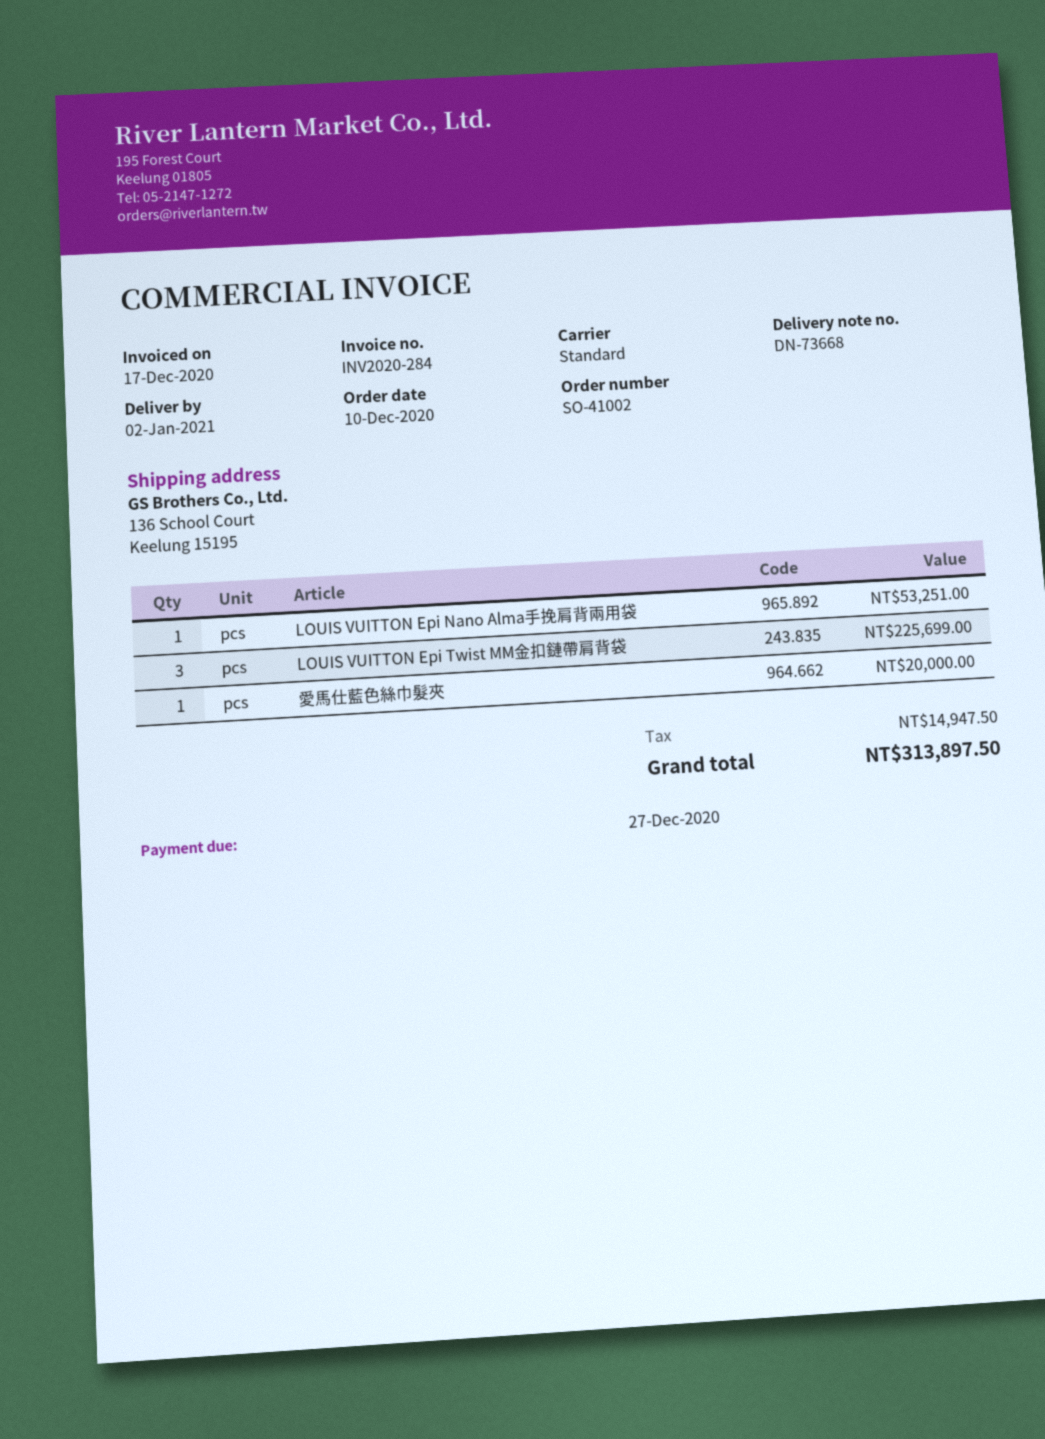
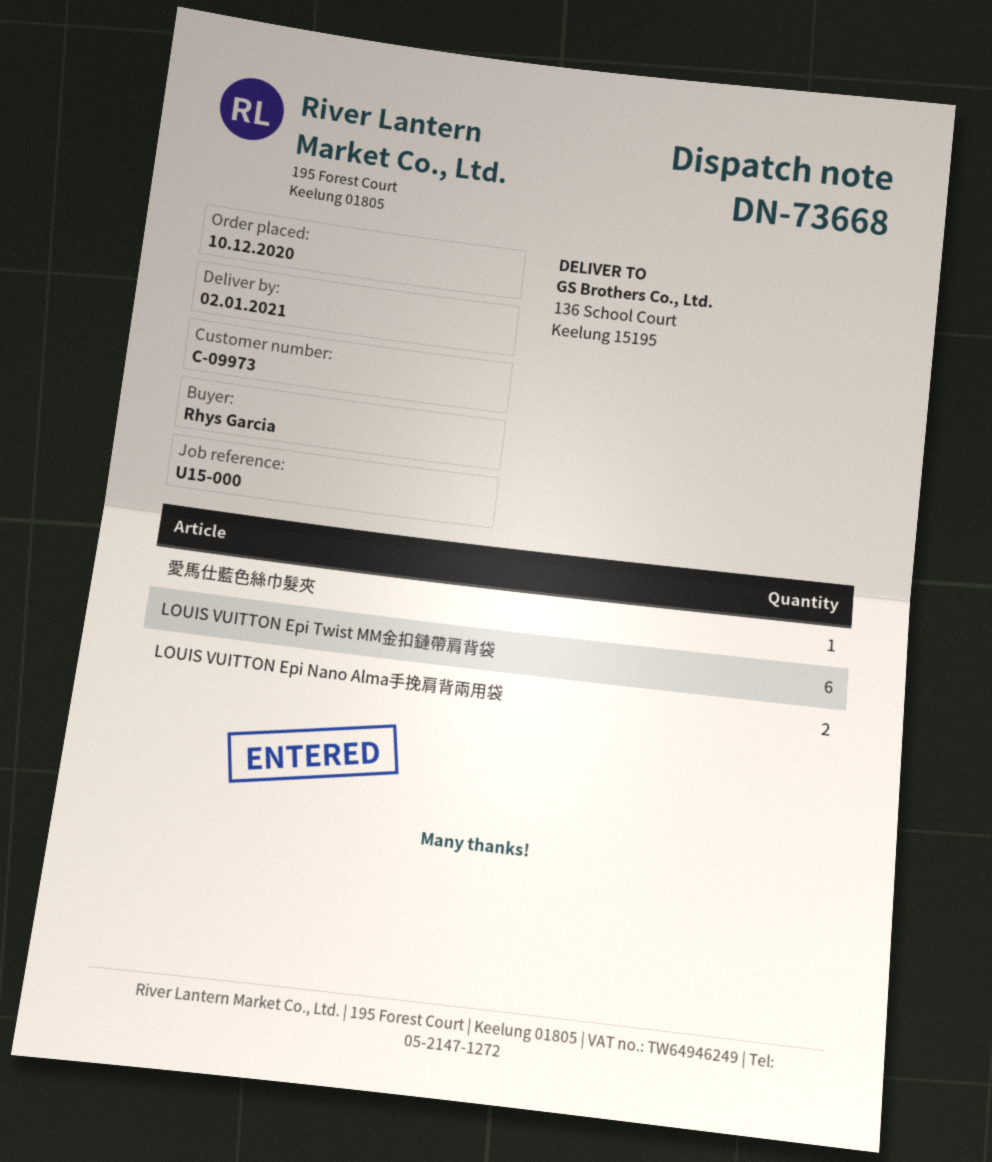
LOUIS VUITTON Epi Nano Alma手挽肩背兩用袋: 1 -> 2
LOUIS VUITTON Epi Twist MM金扣鏈帶肩背袋: 3 -> 6

